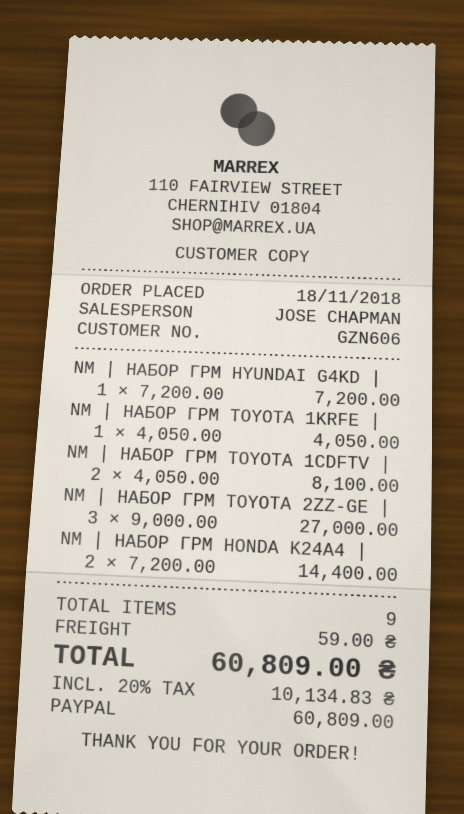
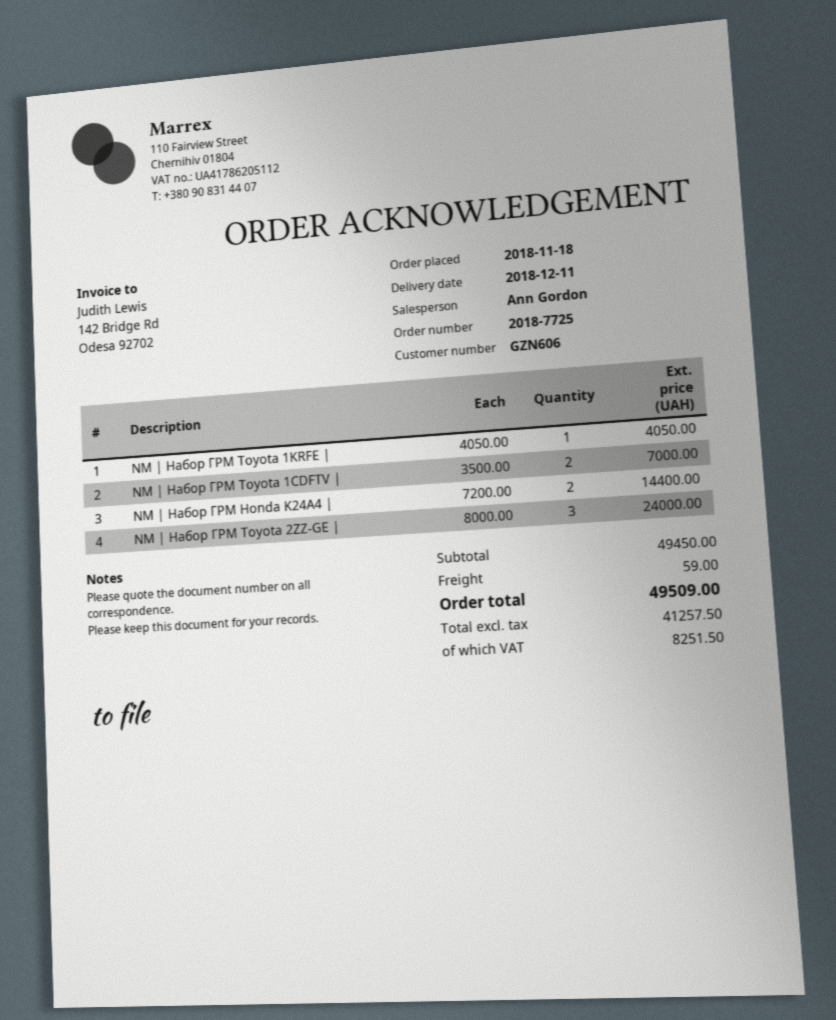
sales rep: JOSE CHAPMAN -> Ann Gordon
NM | НАБОР ГРМ HYUNDAI G4KD |: 1 x 7200.00 = 7200.00 -> none
NM | НАБОР ГРМ TOYOTA 1CDFTV |: 2 x 4050.00 = 8100.00 -> 2 x 3500.00 = 7000.00
NM | НАБОР ГРМ TOYOTA 2ZZ-GE |: 3 x 9000.00 = 27000.00 -> 3 x 8000.00 = 24000.00
tax: 10134.83 -> 8251.50
total: 60809.00 -> 49509.00

